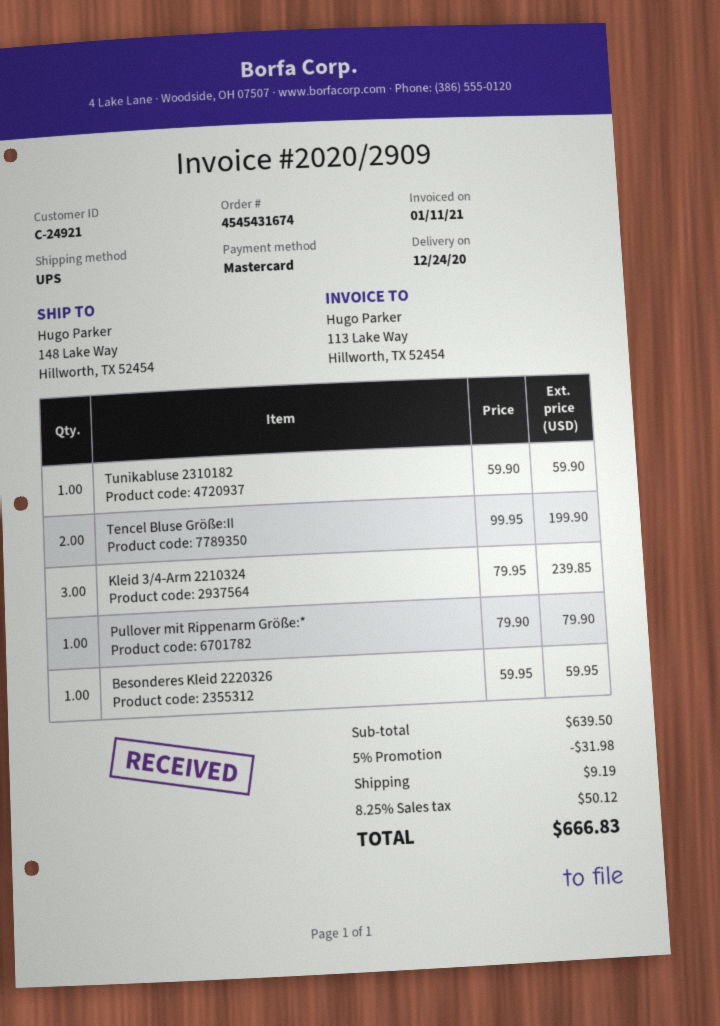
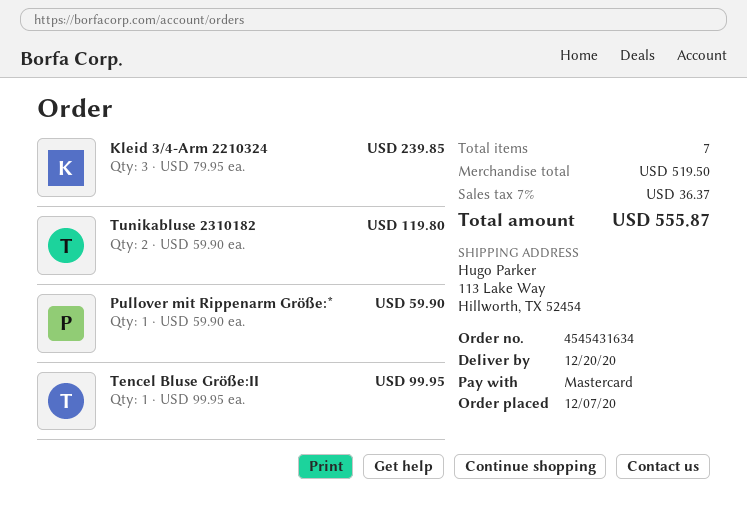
order number: 4545431674 -> 4545431634
delivery date: 2020-12-24 -> 2020-12-20
ship to: 148 Lake Way, Hillworth, TX 52454 -> 113 Lake Way, Hillworth, TX 52454
Tunikabluse 2310182: 1 x 59.90 = 59.90 -> 2 x 59.90 = 119.80
Tencel Bluse Größe:II: 2 x 99.95 = 199.90 -> 1 x 99.95 = 99.95
Pullover mit Rippenarm Größe:*: 1 x 79.90 = 79.90 -> 1 x 59.90 = 59.90
Besonderes Kleid 2220326: 1 x 59.95 = 59.95 -> none
subtotal: 639.50 -> 519.50
discount: 5% = 31.98 -> none
shipping: 9.19 -> none
tax: 8.25% = 50.12 -> 7% = 36.37
total: 666.83 -> 555.87

